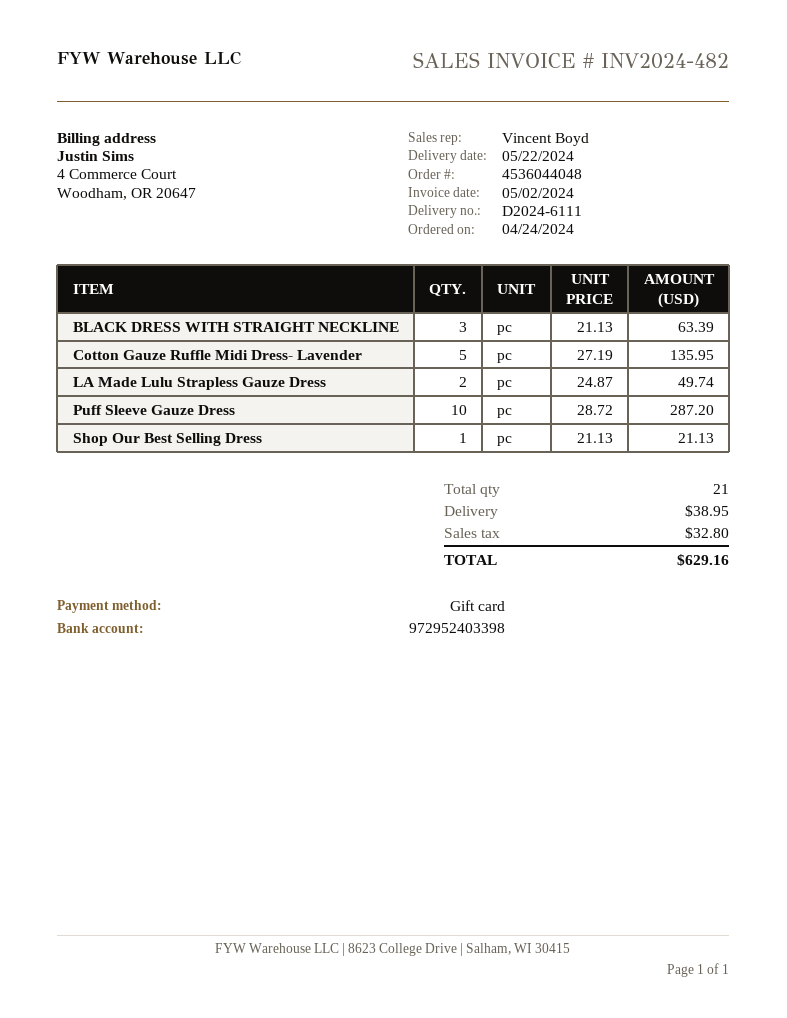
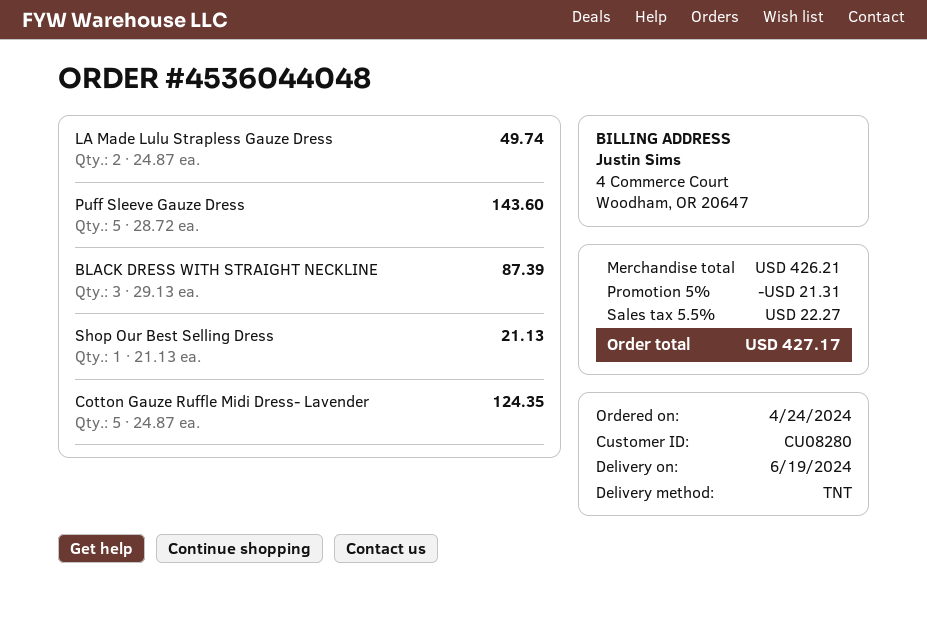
delivery date: 2024-05-22 -> 2024-06-19
BLACK DRESS WITH STRAIGHT NECKLINE: 3 x 21.13 = 63.39 -> 3 x 29.13 = 87.39
Cotton Gauze Ruffle Midi Dress- Lavender: 5 x 27.19 = 135.95 -> 5 x 24.87 = 124.35
Puff Sleeve Gauze Dress: 10 x 28.72 = 287.20 -> 5 x 28.72 = 143.60
discount: none -> 5% = 21.31
shipping: 38.95 -> none
tax: 32.80 -> 22.27
total: 629.16 -> 427.17

